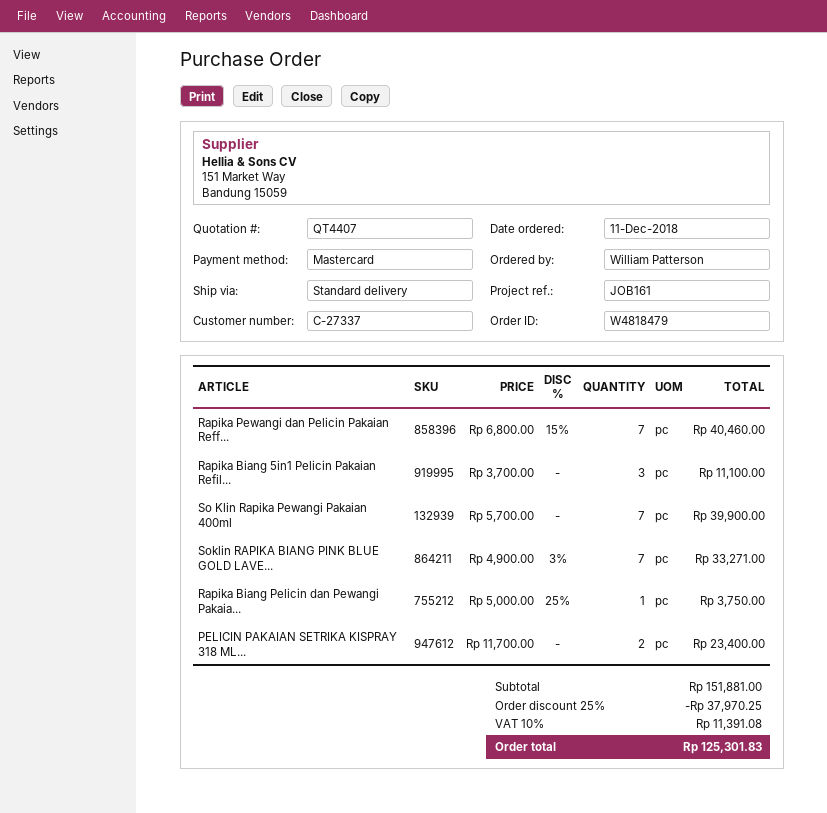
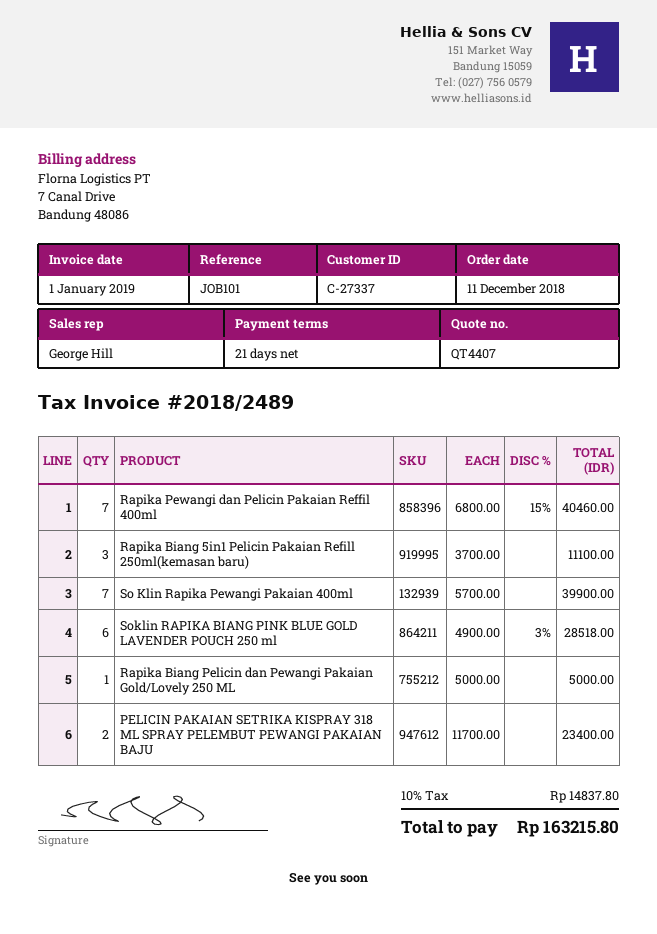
reference: JOB161 -> JOB101
Soklin RAPIKA BIANG PINK BLUE GOLD LAVE...: 7 x 4900.00 - 3% = 33271.00 -> 6 x 4900.00 - 3% = 28518.00
Rapika Biang Pelicin dan Pewangi Pakaia...: 1 x 5000.00 - 25% = 3750.00 -> 1 x 5000.00 = 5000.00
discount: 25% = 37970.25 -> none
tax: 10% = 11391.08 -> 10% = 14837.80
total: 125301.83 -> 163215.80

